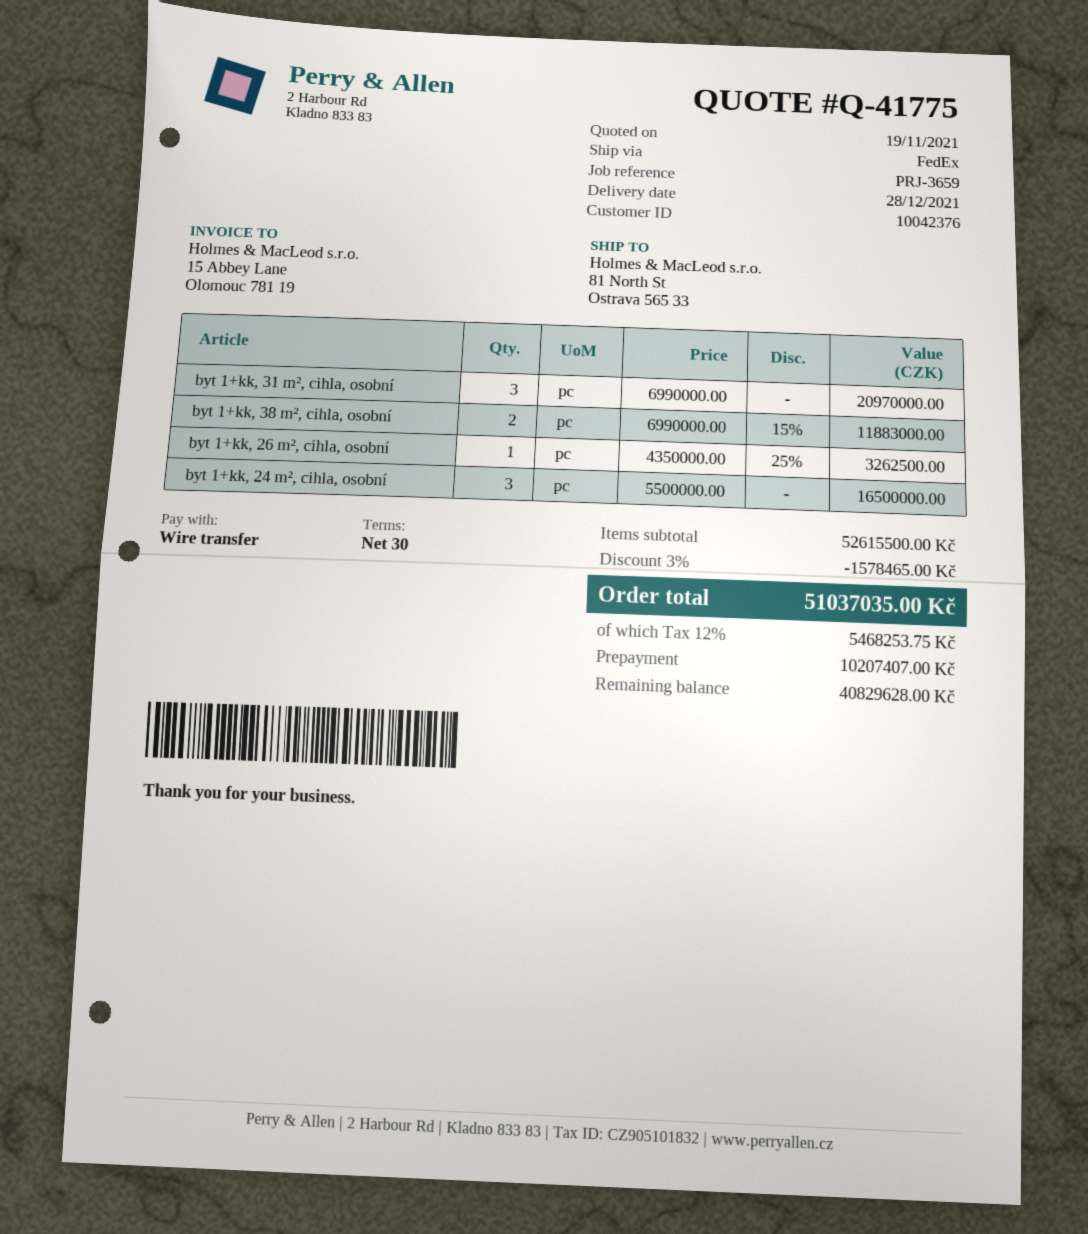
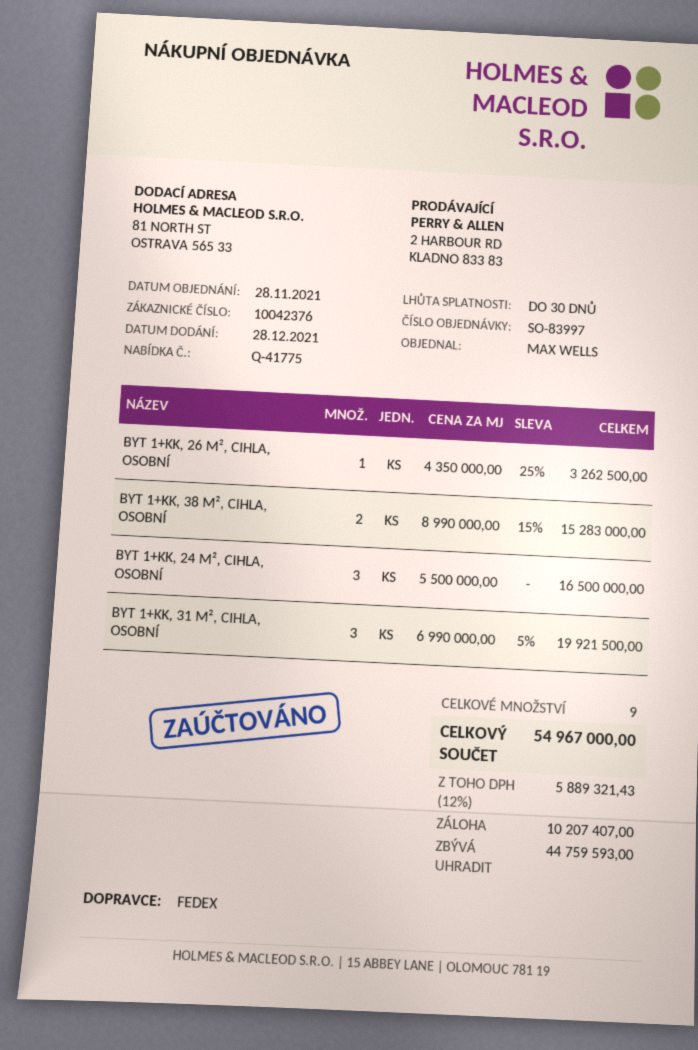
byt 1+kk, 31 m², cihla, osobní: 3 x 6990000.00 = 20970000.00 -> 3 x 6990000.00 - 5% = 19921500.00
byt 1+kk, 38 m², cihla, osobní: 2 x 6990000.00 - 15% = 11883000.00 -> 2 x 8990000.00 - 15% = 15283000.00
discount: 3% = 1578465.00 -> none
tax: 12% = 5468253.75 -> 12% = 5889321.43
total: 51037035.00 -> 54967000.00
balance: 40829628.00 -> 44759593.00

